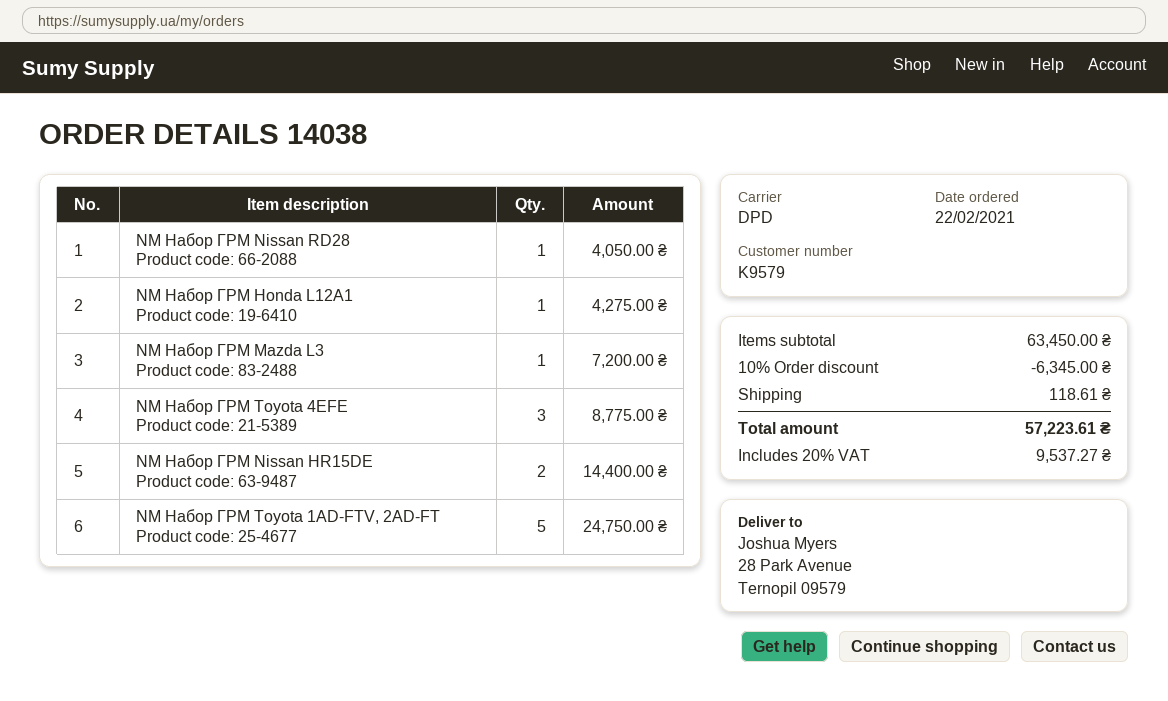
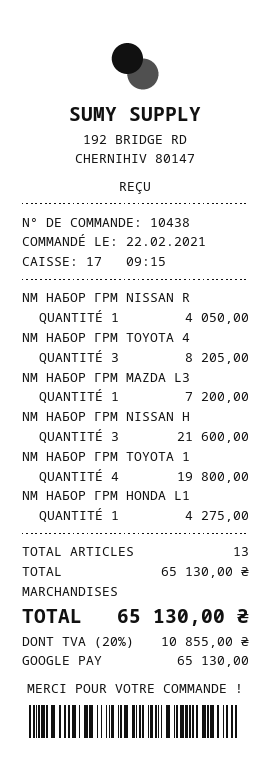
order number: 14038 -> 10438
NM Набор ГРМ Toyota 4EFE: 3 for 8775.00 -> 3 for 8205.00
NM Набор ГРМ Nissan HR15DE: 2 for 14400.00 -> 3 for 21600.00
NM Набор ГРМ Toyota 1AD-FTV, 2AD-FT: 5 for 24750.00 -> 4 for 19800.00
subtotal: 63450.00 -> 65130.00
discount: 10% = 6345.00 -> none
shipping: 118.61 -> none
tax: 20% = 9537.27 -> 20% = 10855.00
total: 57223.61 -> 65130.00

